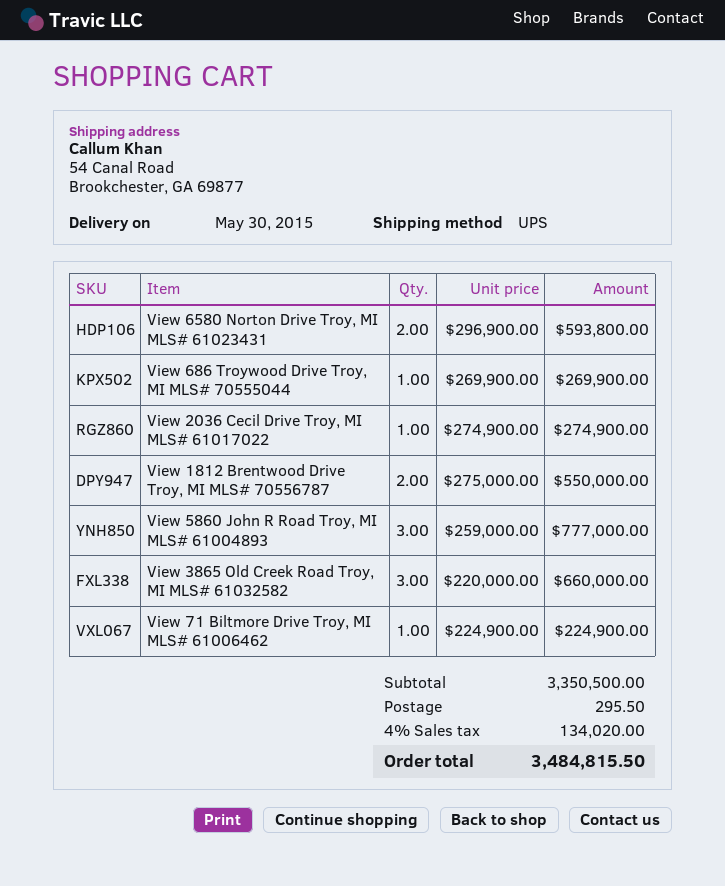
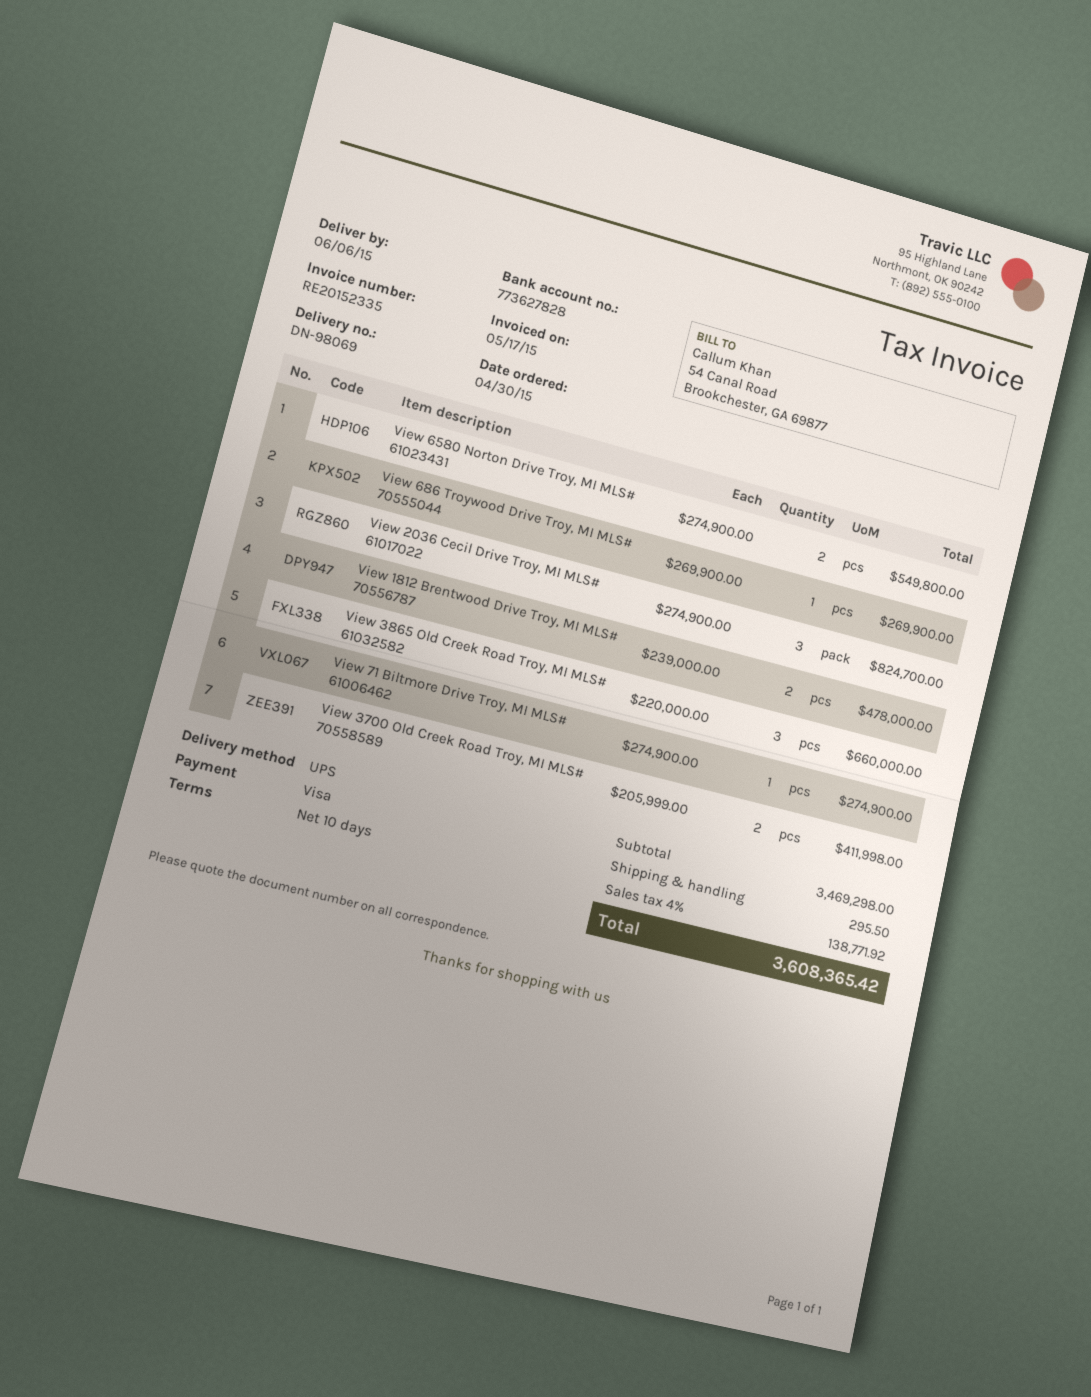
delivery date: 2015-05-30 -> 2015-06-06
View 6580 Norton Drive Troy, MI MLS# 61023431: 2 x 296900.00 = 593800.00 -> 2 x 274900.00 = 549800.00
View 2036 Cecil Drive Troy, MI MLS# 61017022: 1 x 274900.00 = 274900.00 -> 3 x 274900.00 = 824700.00
View 1812 Brentwood Drive Troy, MI MLS# 70556787: 2 x 275000.00 = 550000.00 -> 2 x 239000.00 = 478000.00
View 5860 John R Road Troy, MI MLS# 61004893: 3 x 259000.00 = 777000.00 -> none
View 71 Biltmore Drive Troy, MI MLS# 61006462: 1 x 224900.00 = 224900.00 -> 1 x 274900.00 = 274900.00
View 3700 Old Creek Road Troy, MI MLS# 70558589: none -> 2 x 205999.00 = 411998.00
subtotal: 3350500.00 -> 3469298.00
tax: 4% = 134020.00 -> 4% = 138771.92
total: 3484815.50 -> 3608365.42

